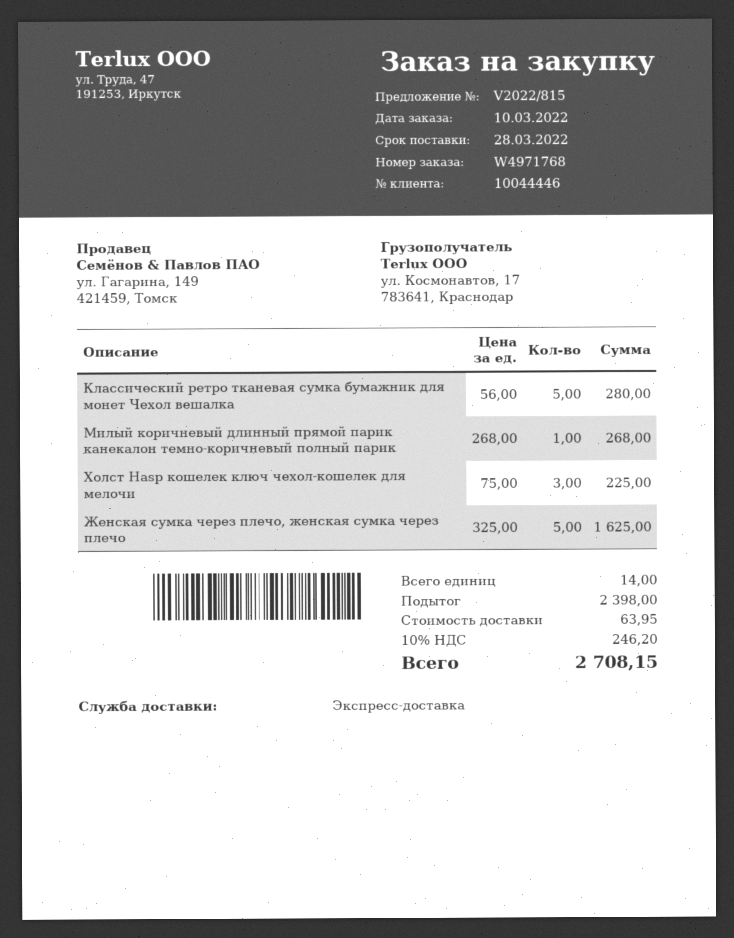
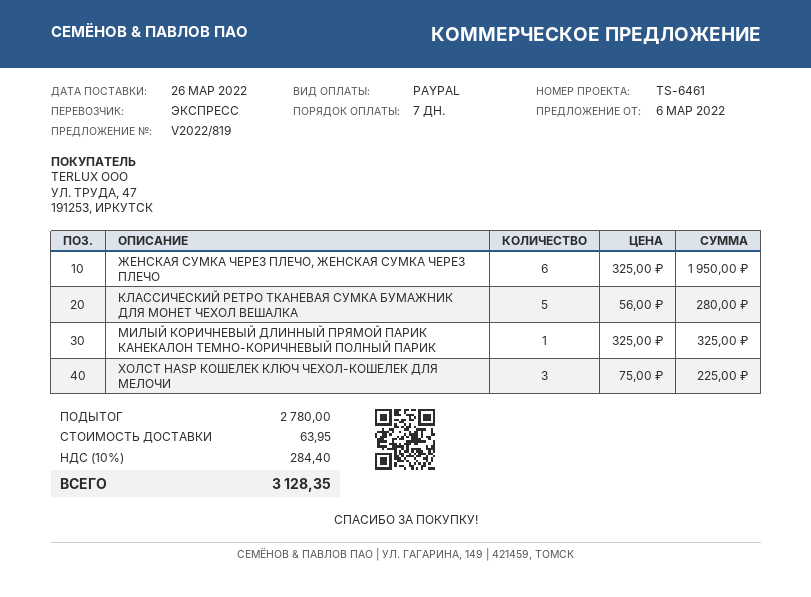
quote number: V2022/815 -> V2022/819
delivery date: 2022-03-28 -> 2022-03-26
Милый коричневый длинный прямой парик канекалон темно-коричневый полный парик: 1 x 268.00 = 268.00 -> 1 x 325.00 = 325.00
Женская сумка через плечо, женская сумка через плечо: 5 x 325.00 = 1625.00 -> 6 x 325.00 = 1950.00
subtotal: 2398.00 -> 2780.00
tax: 10% = 246.20 -> 10% = 284.40
total: 2708.15 -> 3128.35

